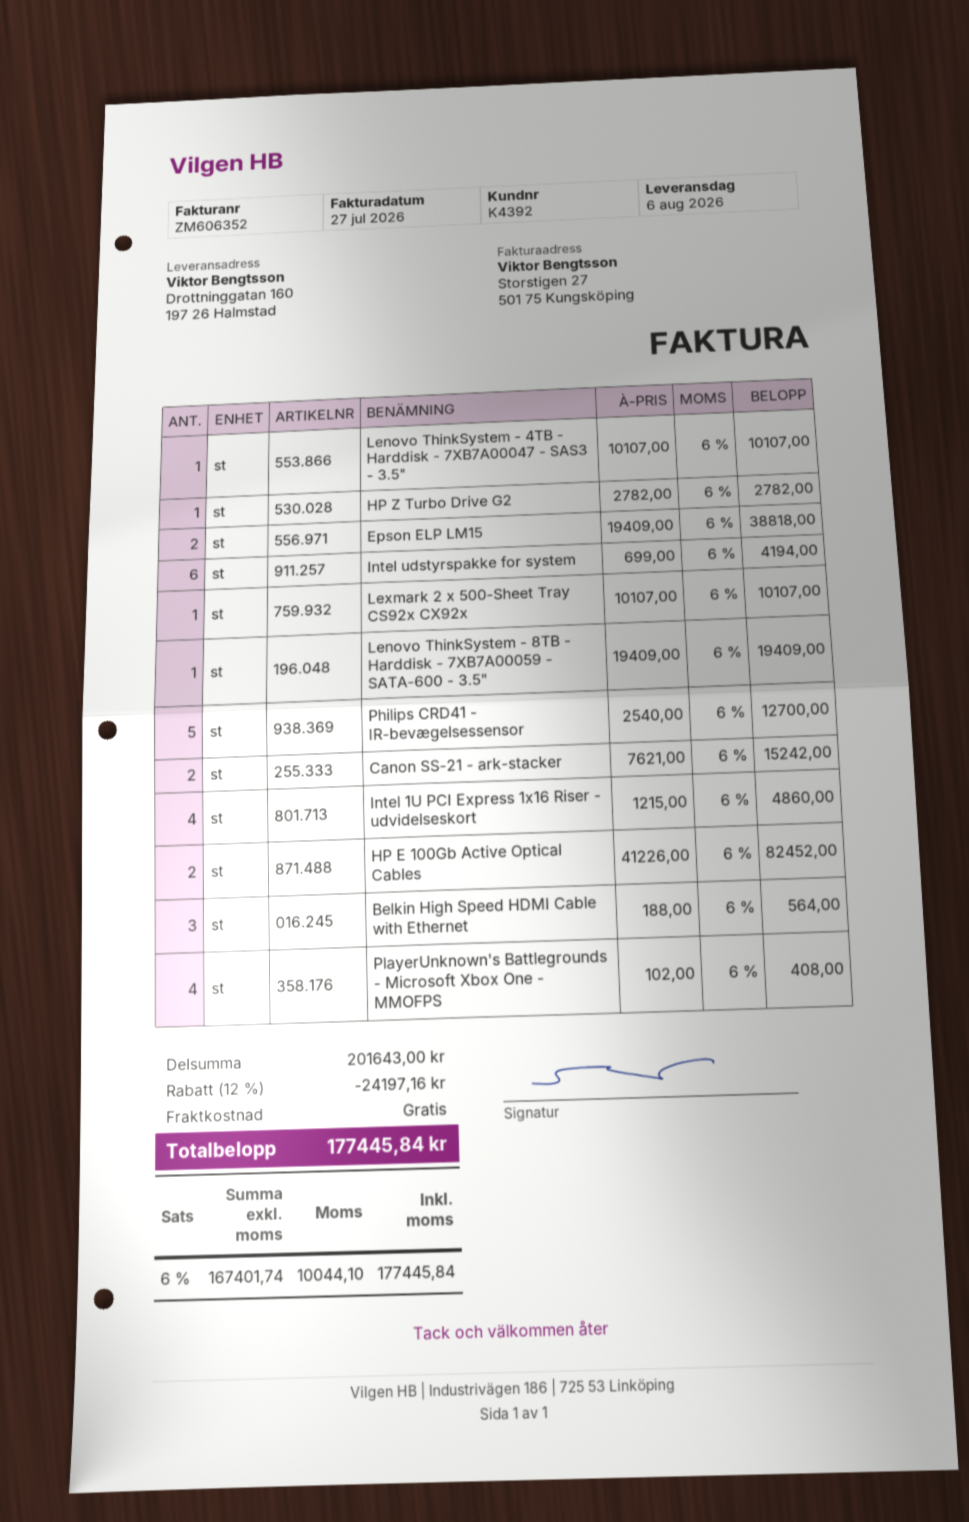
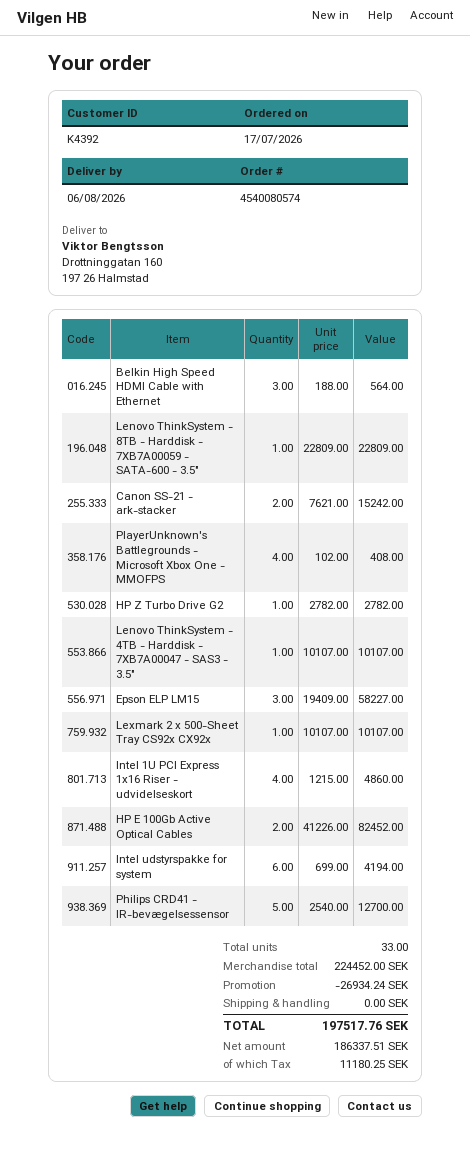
Epson ELP LM15: 2 x 19409.00 = 38818.00 -> 3 x 19409.00 = 58227.00
Lenovo ThinkSystem - 8TB - Harddisk - 7XB7A00059 - SATA-600 - 3.5": 1 x 19409.00 = 19409.00 -> 1 x 22809.00 = 22809.00
subtotal: 201643.00 -> 224452.00
discount: 24197.16 -> 26934.24
net: 167401.74 -> 186337.51
tax: 10044.10 -> 11180.25
total: 177445.84 -> 197517.76

